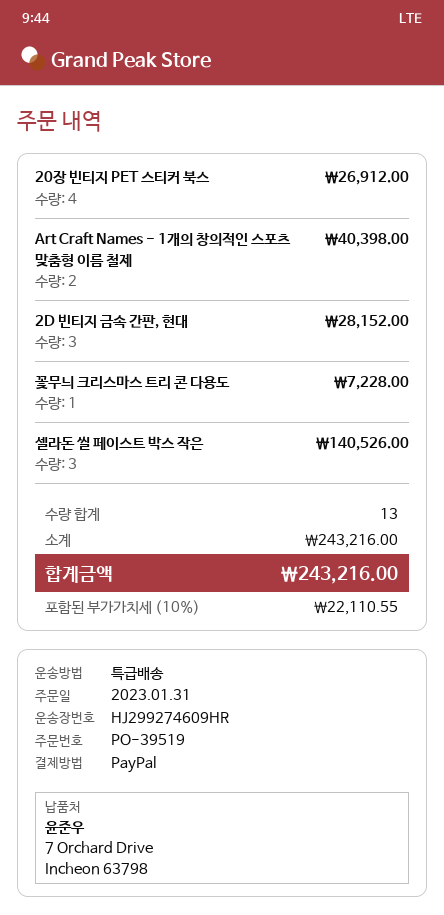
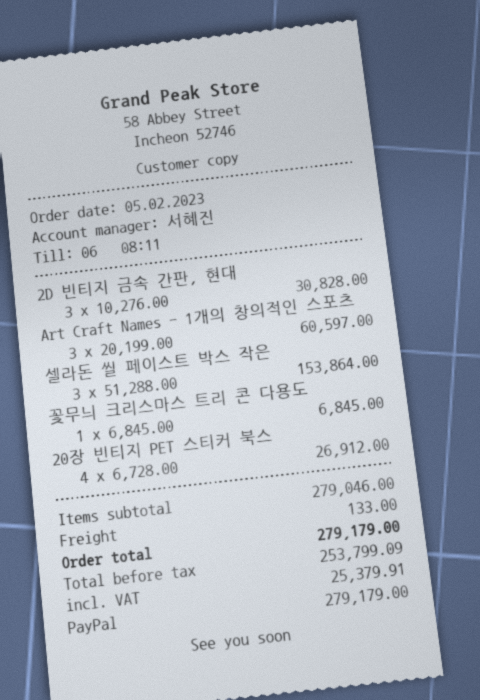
order date: 2023-01-31 -> 2023-02-05
Art Craft Names - 1개의 창의적인 스포츠 맞춤형 이름 철제: 2 for 40398.00 -> 3 for 60597.00
2D 빈티지 금속 간판, 현대: 3 for 28152.00 -> 3 for 30828.00
꽃무늬 크리스마스 트리 콘 다용도: 1 for 7228.00 -> 1 for 6845.00
셀라돈 씰 페이스트 박스 작은: 3 for 140526.00 -> 3 for 153864.00
subtotal: 243216.00 -> 279046.00
shipping: none -> 133.00
tax: 22110.55 -> 25379.91
total: 243216.00 -> 279179.00

